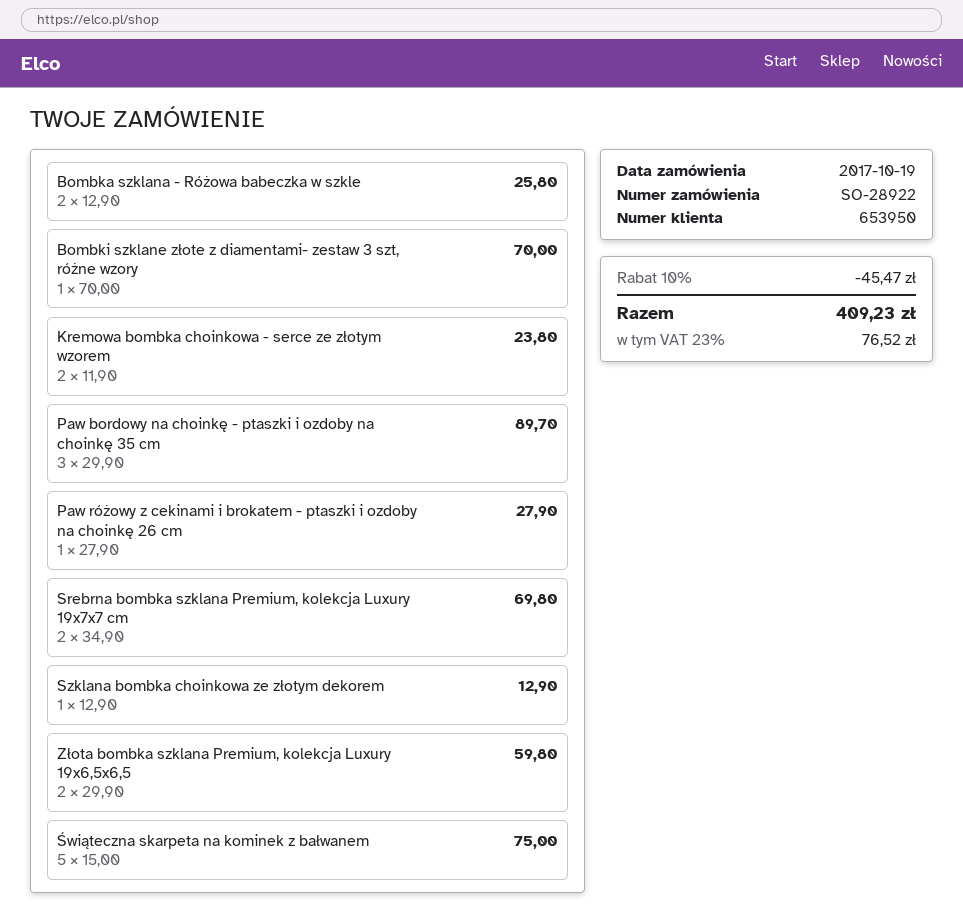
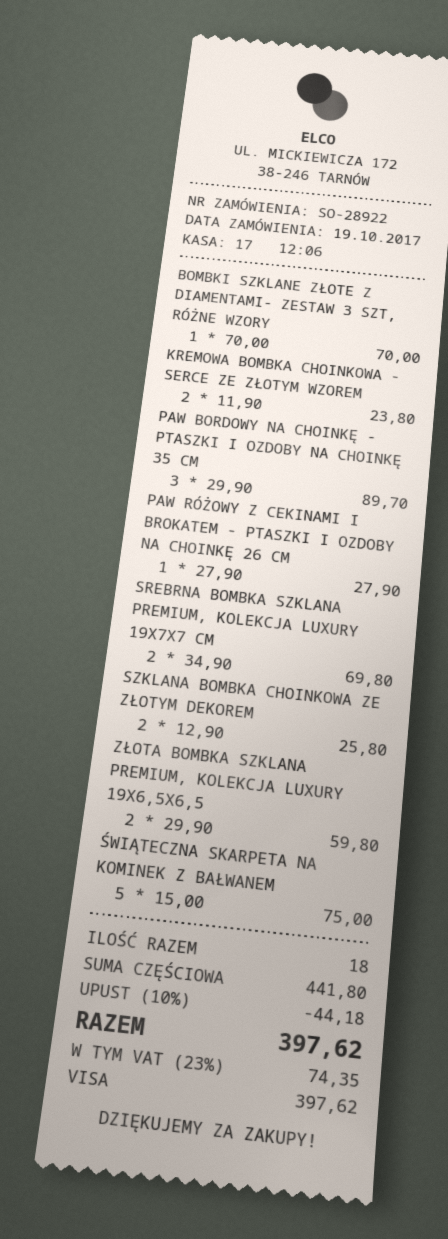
Bombka szklana - Różowa babeczka w szkle: 2 x 12.90 = 25.80 -> none
Szklana bombka choinkowa ze złotym dekorem: 1 x 12.90 = 12.90 -> 2 x 12.90 = 25.80
discount: 10% = 45.47 -> 10% = 44.18
tax: 23% = 76.52 -> 23% = 74.35
total: 409.23 -> 397.62

